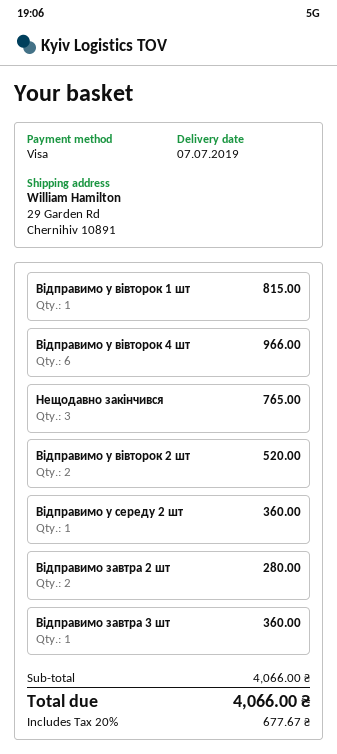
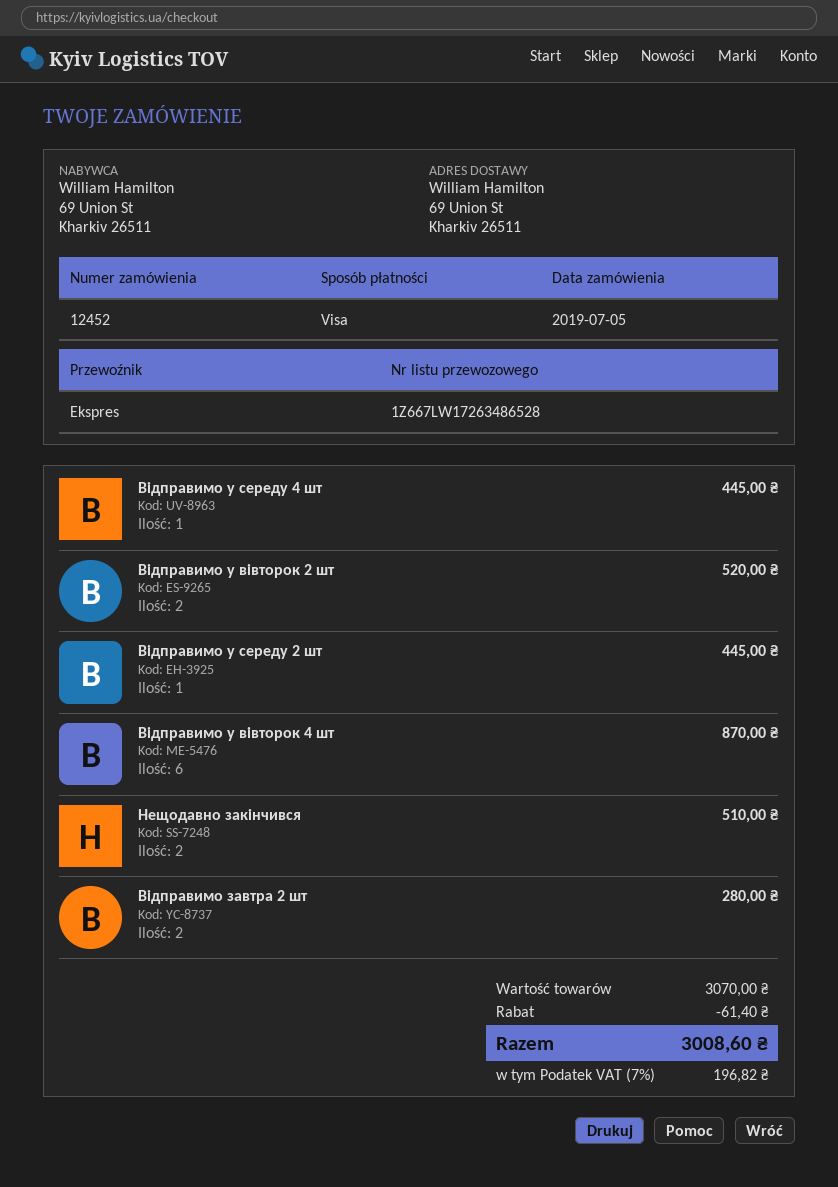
ship to: 29 Garden Rd, Chernihiv 10891 -> 69 Union St, Kharkiv 26511
Відправимо у вівторок 1 шт: 1 for 815.00 -> none
Відправимо у вівторок 4 шт: 6 for 966.00 -> 6 for 870.00
Нещодавно закінчився: 3 for 765.00 -> 2 for 510.00
Відправимо у середу 2 шт: 1 for 360.00 -> 1 for 445.00
Відправимо завтра 3 шт: 1 for 360.00 -> none
Відправимо у середу 4 шт: none -> 1 for 445.00
subtotal: 4066.00 -> 3070.00
discount: none -> 61.40
tax: 20% = 677.67 -> 7% = 196.82
total: 4066.00 -> 3008.60

